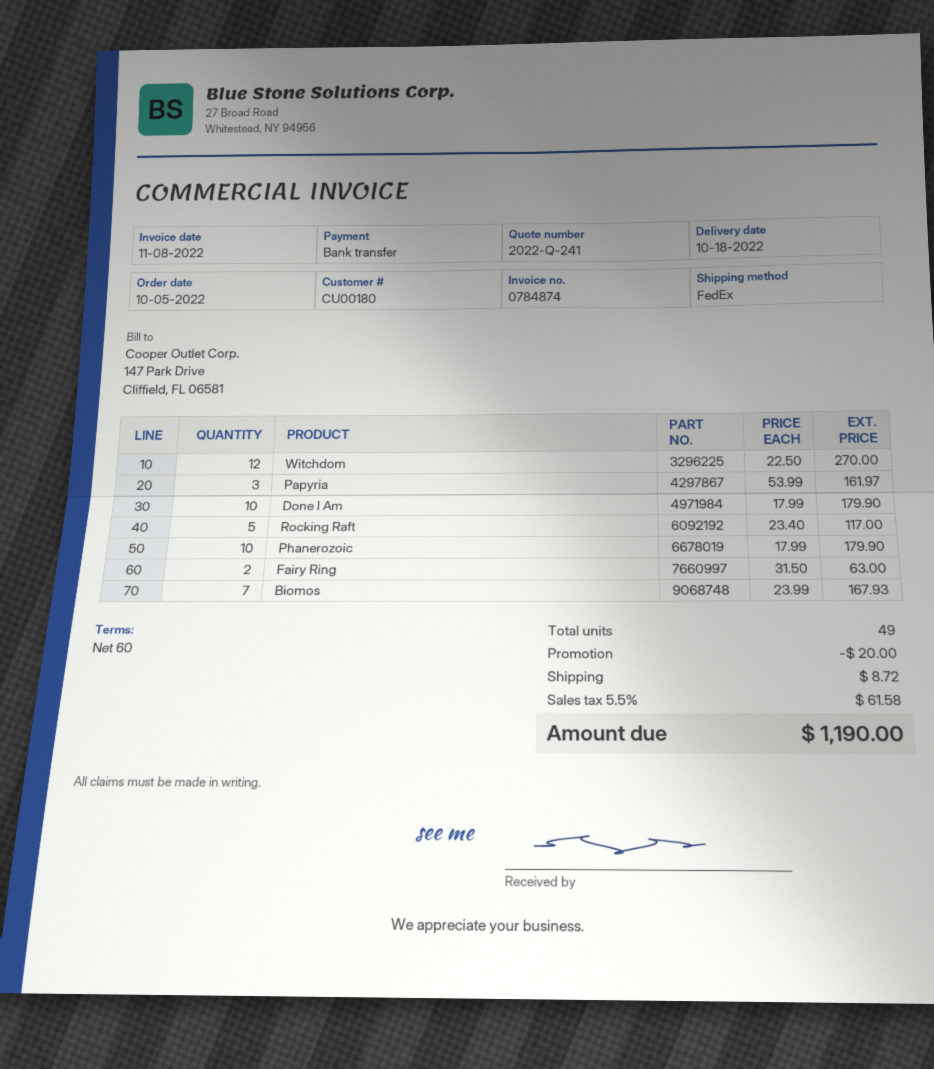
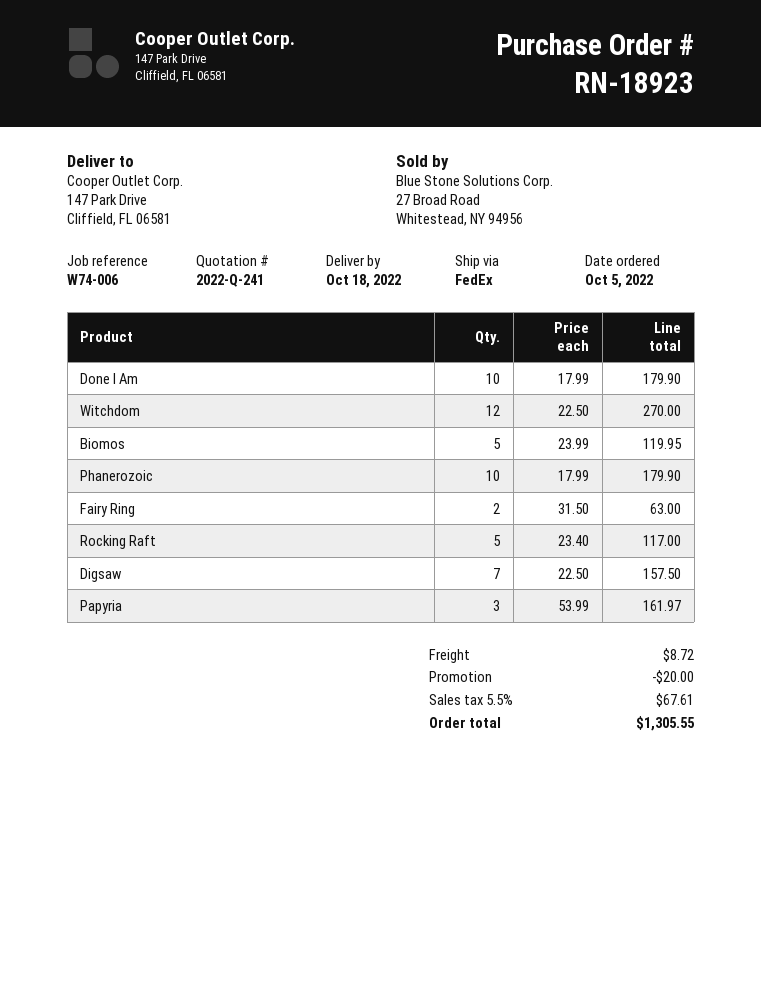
Biomos: 7 x 23.99 = 167.93 -> 5 x 23.99 = 119.95
Digsaw: none -> 7 x 22.50 = 157.50
tax: 5.5% = 61.58 -> 5.5% = 67.61
total: 1190.00 -> 1305.55

